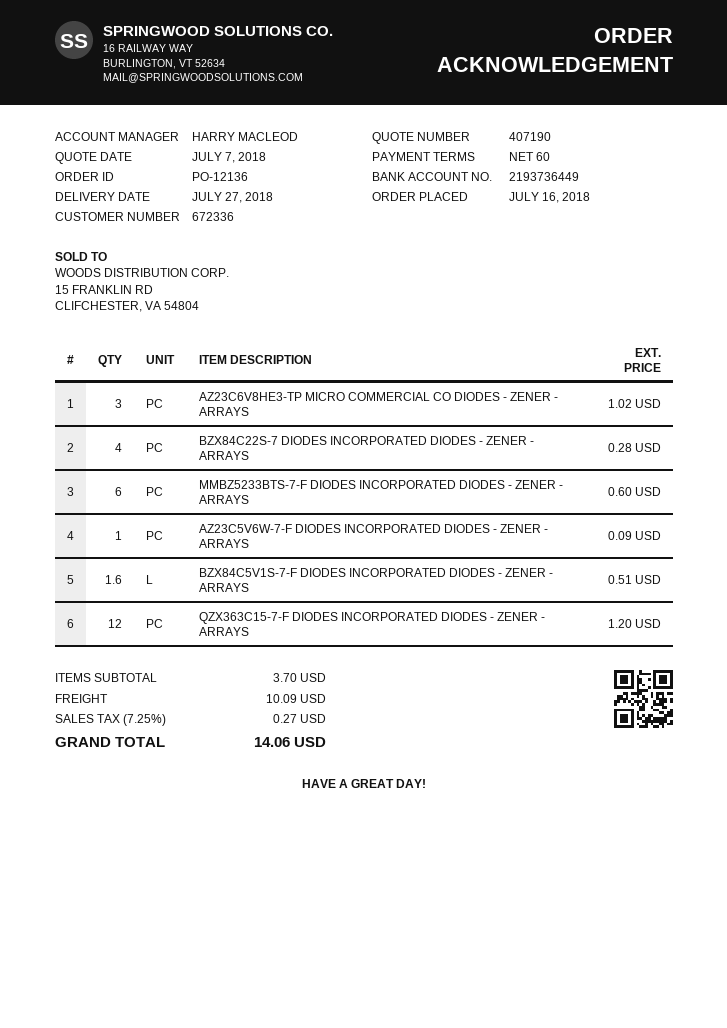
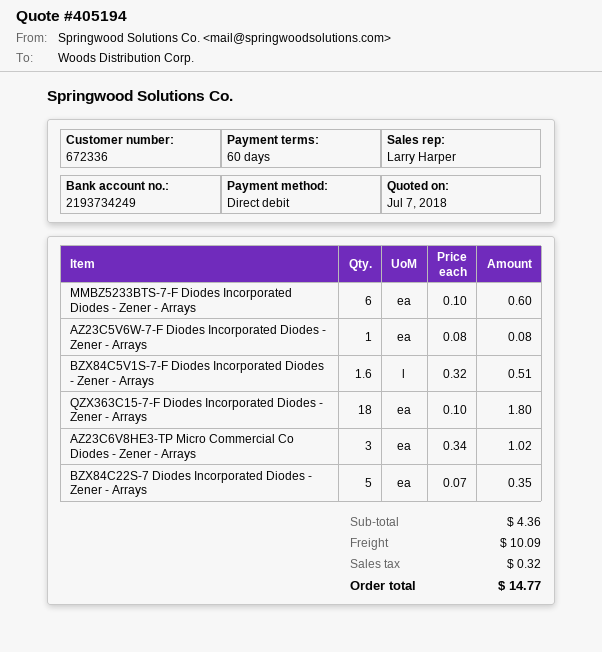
quote number: 407190 -> 405194
sales rep: HARRY MACLEOD -> Larry Harper
bank account: 2193736449 -> 2193734249
BZX84C22S-7 DIODES INCORPORATED DIODES - ZENER - ARRAYS: 4 for 0.28 -> 5 for 0.35
AZ23C5V6W-7-F DIODES INCORPORATED DIODES - ZENER - ARRAYS: 1 for 0.09 -> 1 for 0.08
QZX363C15-7-F DIODES INCORPORATED DIODES - ZENER - ARRAYS: 12 for 1.20 -> 18 for 1.80
subtotal: 3.70 -> 4.36
tax: 0.27 -> 0.32
total: 14.06 -> 14.77

